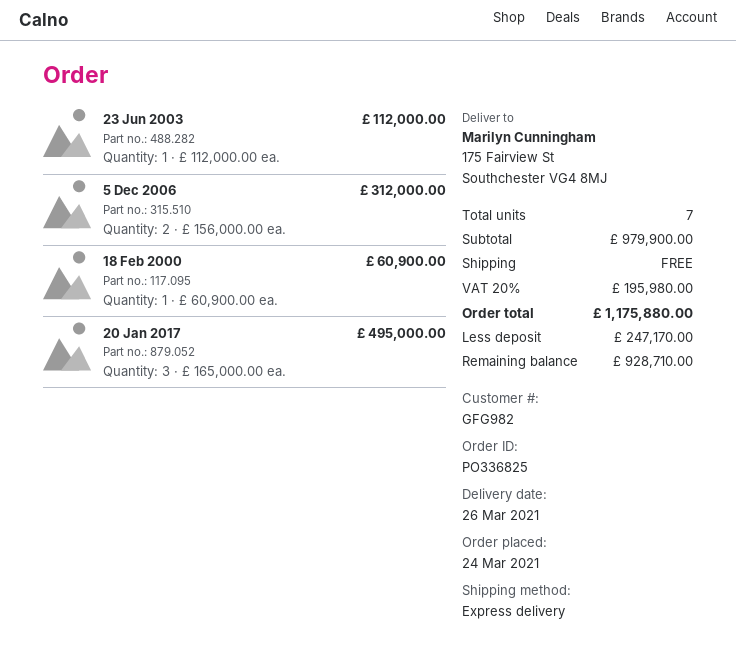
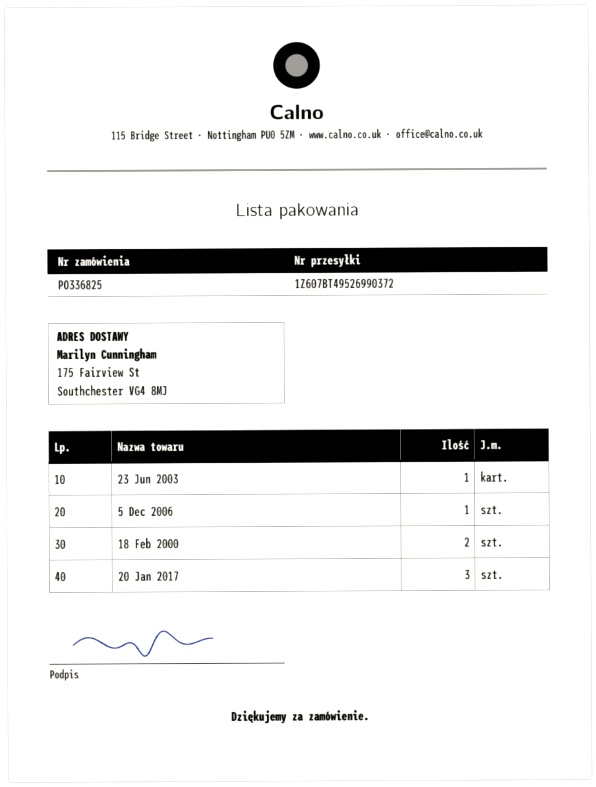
5 Dec 2006: 2 -> 1
18 Feb 2000: 1 -> 2

